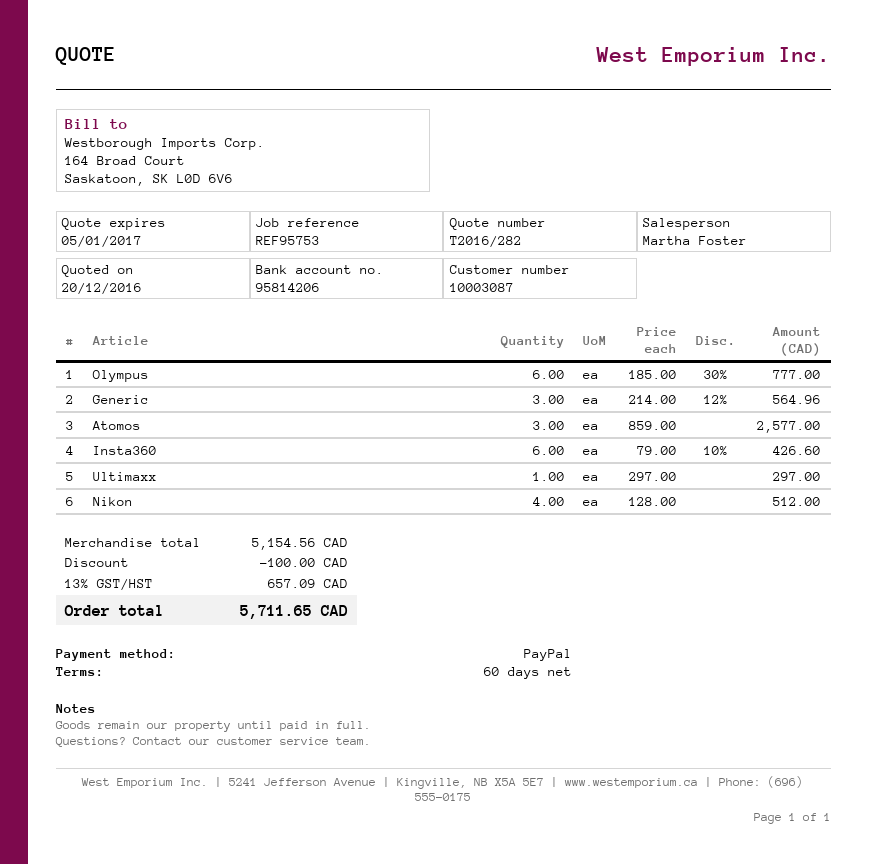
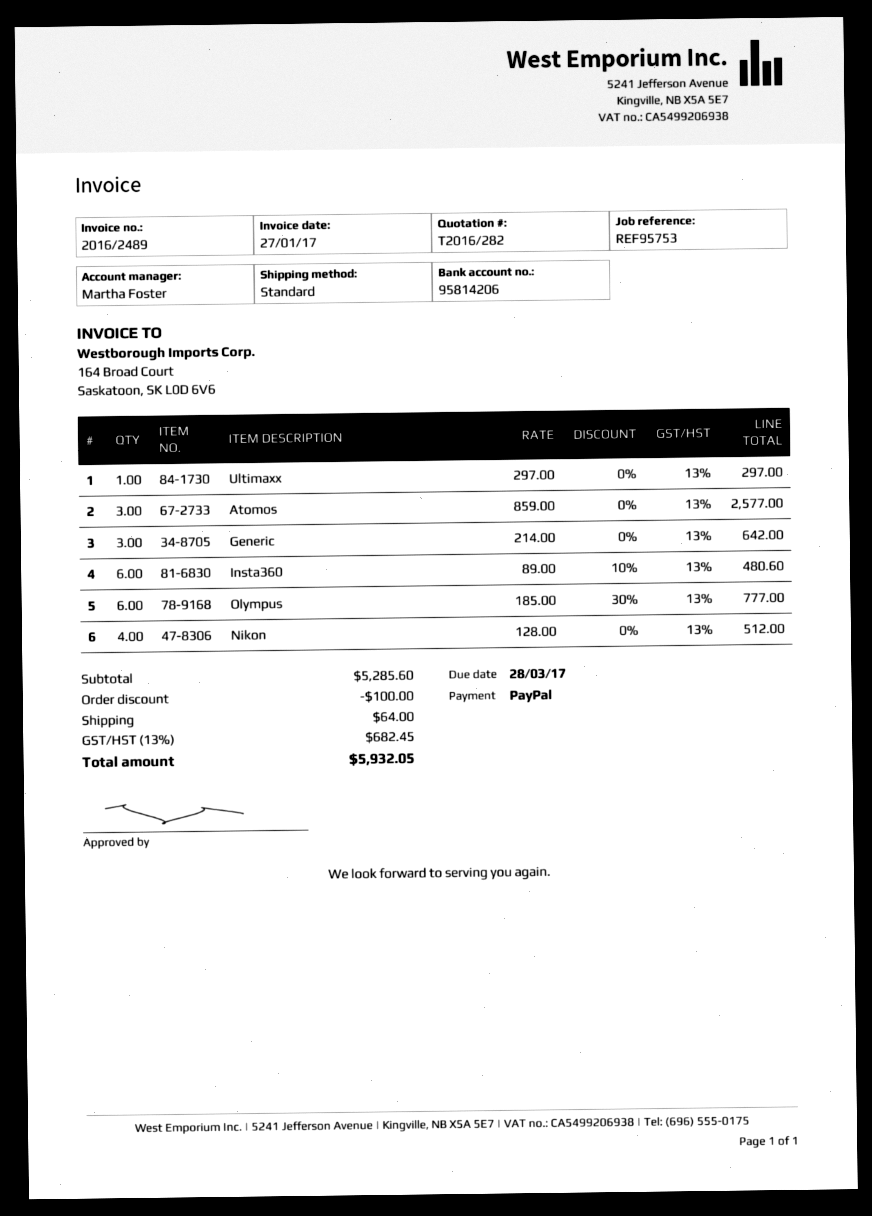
Generic: 3 x 214.00 - 12% = 564.96 -> 3 x 214.00 = 642.00
Insta360: 6 x 79.00 - 10% = 426.60 -> 6 x 89.00 - 10% = 480.60
subtotal: 5154.56 -> 5285.60
shipping: none -> 64.00
tax: 13% = 657.09 -> 13% = 682.45
total: 5711.65 -> 5932.05

